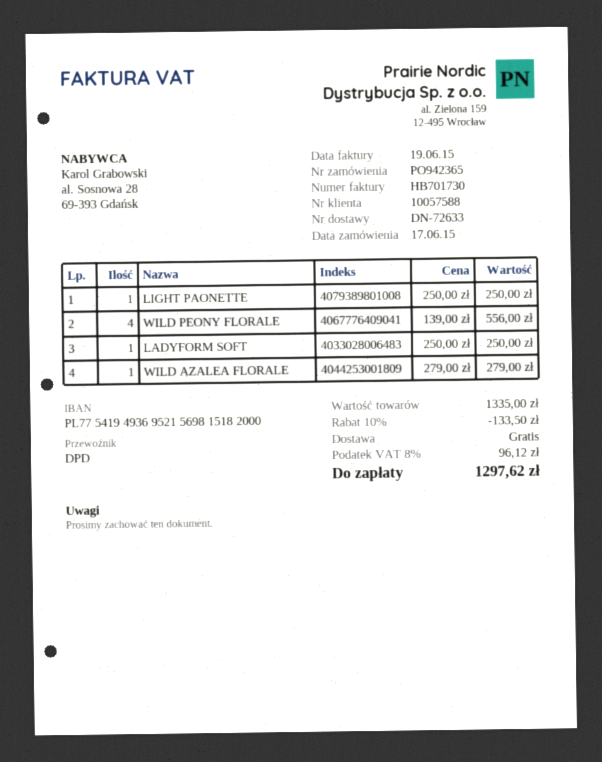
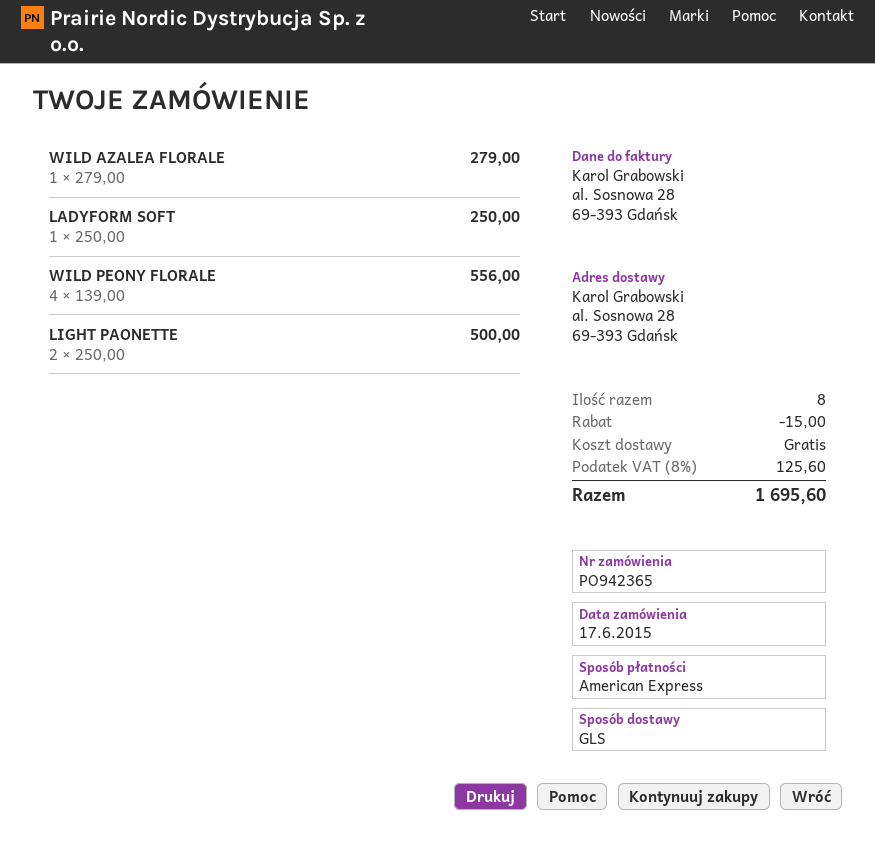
shipping method: DPD -> GLS
LIGHT PAONETTE: 1 x 250.00 = 250.00 -> 2 x 250.00 = 500.00
discount: 133.50 -> 15.00
tax: 8% = 96.12 -> 8% = 125.60
total: 1297.62 -> 1695.60

